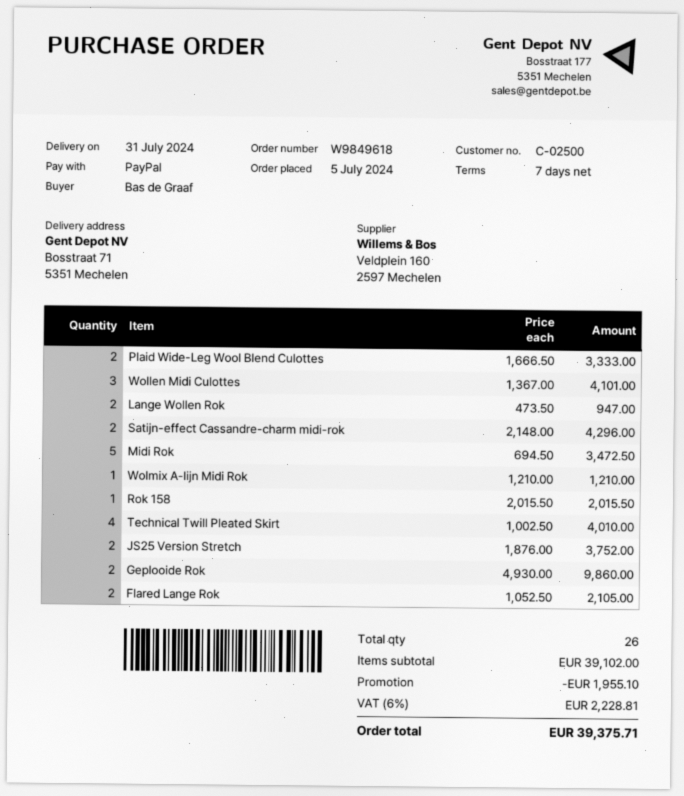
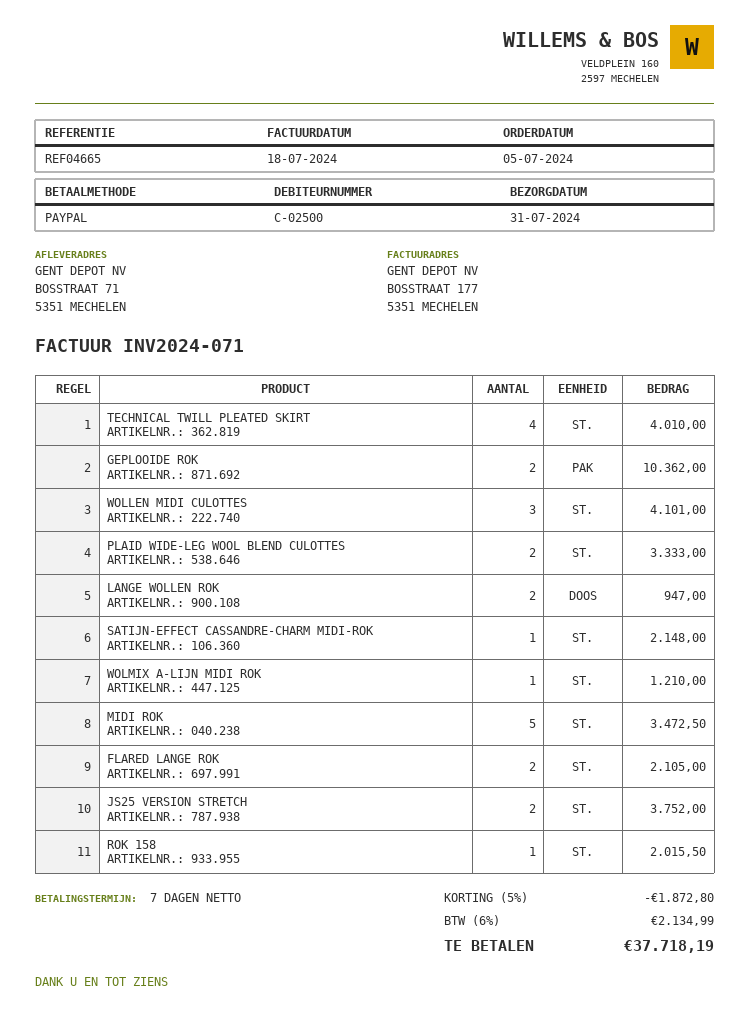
Satijn-effect Cassandre-charm midi-rok: 2 for 4296.00 -> 1 for 2148.00
Geplooide Rok: 2 for 9860.00 -> 2 for 10362.00
discount: 1955.10 -> 1872.80
tax: 6% = 2228.81 -> 6% = 2134.99
total: 39375.71 -> 37718.19

